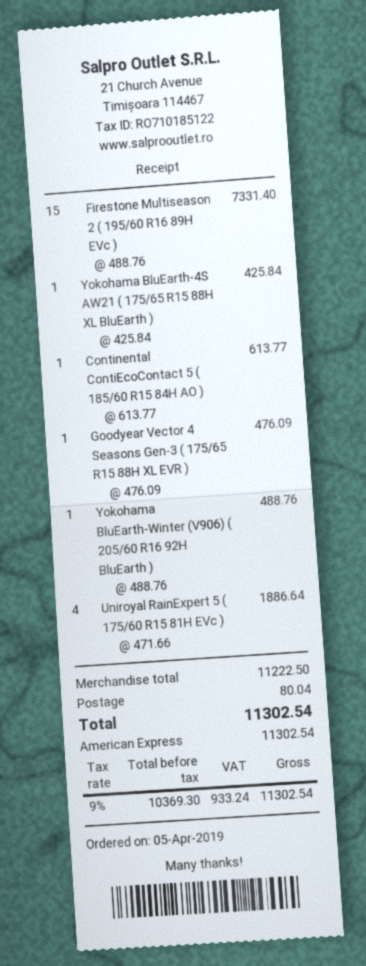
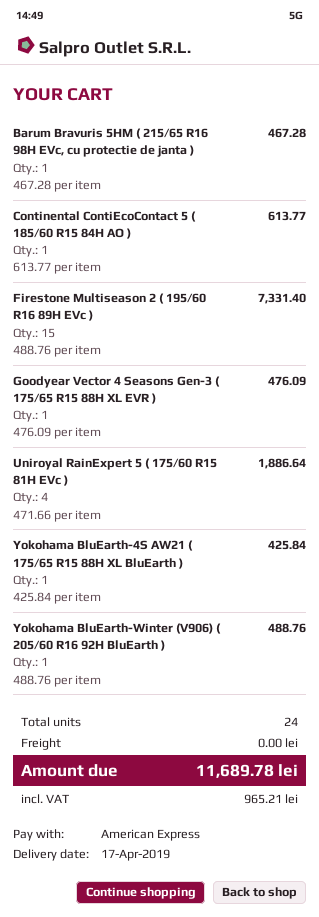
Barum Bravuris 5HM ( 215/65 R16 98H EVc, cu protectie de janta ): none -> 1 x 467.28 = 467.28
shipping: 80.04 -> 0.00
tax: 933.24 -> 965.21
total: 11302.54 -> 11689.78

